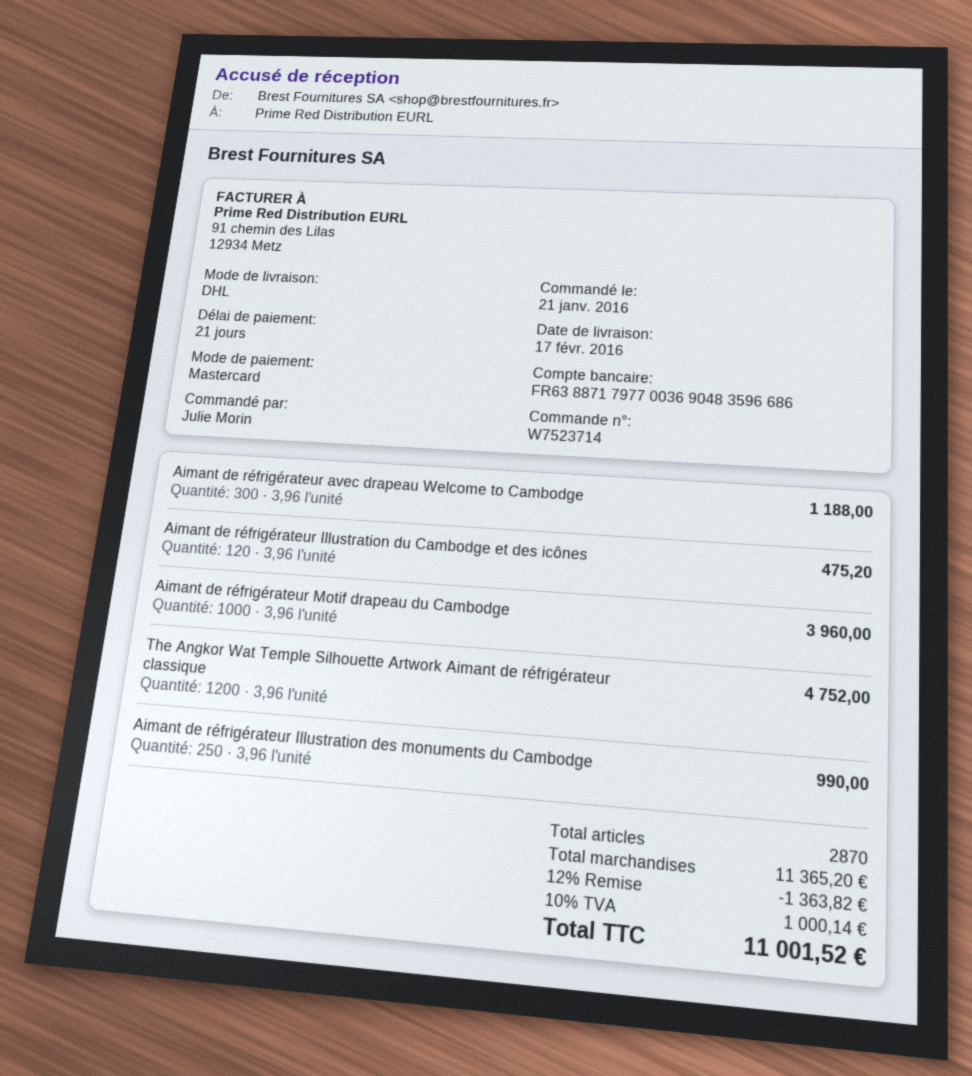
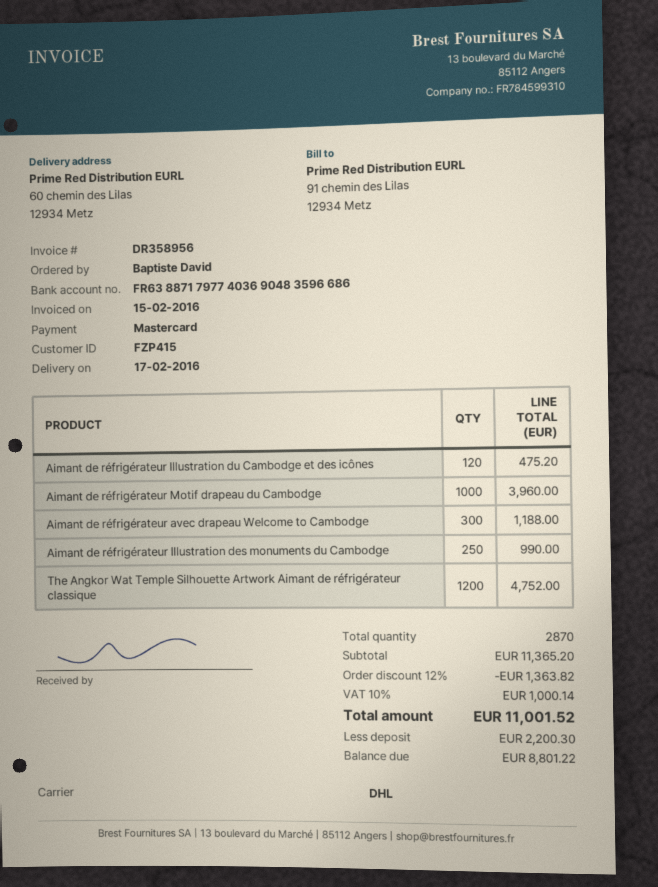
ordered by: Julie Morin -> Baptiste David
bank account: FR6388717977003690483596686 -> FR6388717977403690483596686

